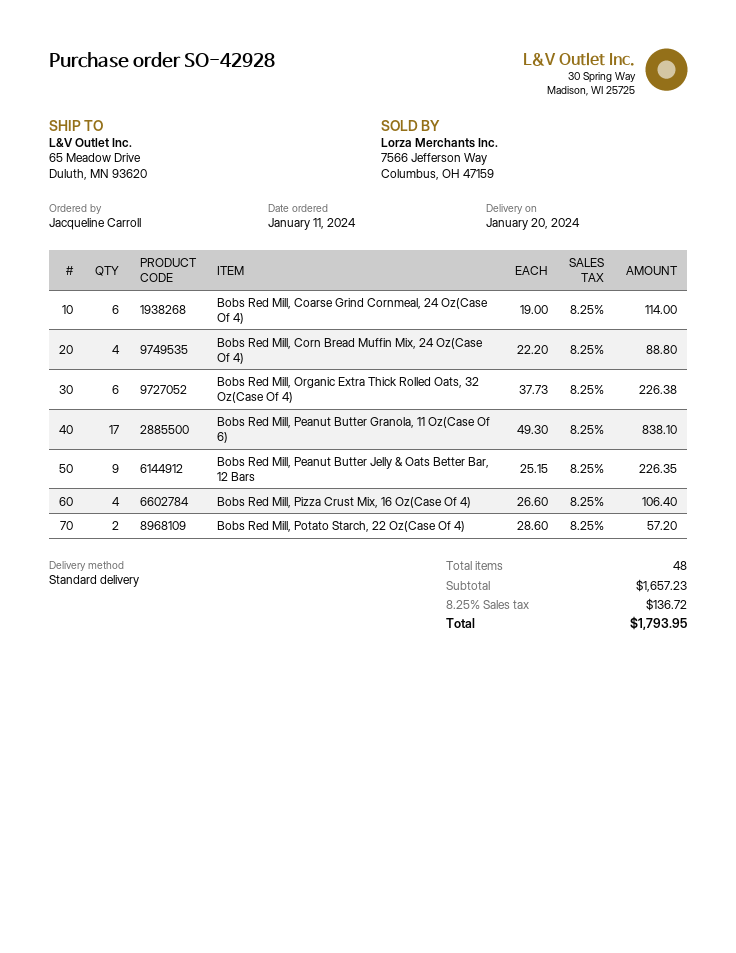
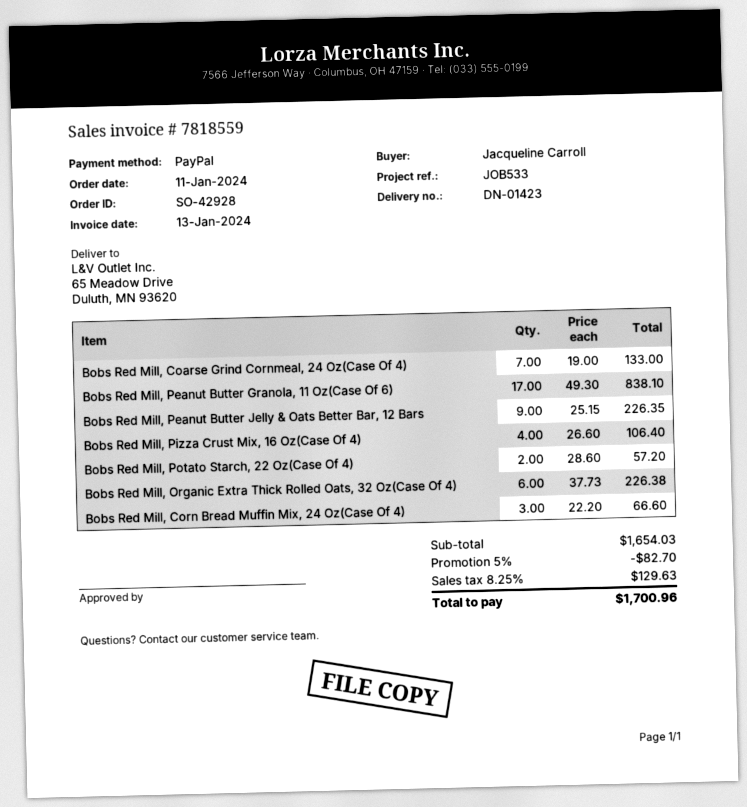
Bobs Red Mill, Coarse Grind Cornmeal, 24 Oz(Case Of 4): 6 x 19.00 = 114.00 -> 7 x 19.00 = 133.00
Bobs Red Mill, Corn Bread Muffin Mix, 24 Oz(Case Of 4): 4 x 22.20 = 88.80 -> 3 x 22.20 = 66.60
subtotal: 1657.23 -> 1654.03
discount: none -> 5% = 82.70
tax: 8.25% = 136.72 -> 8.25% = 129.63
total: 1793.95 -> 1700.96

